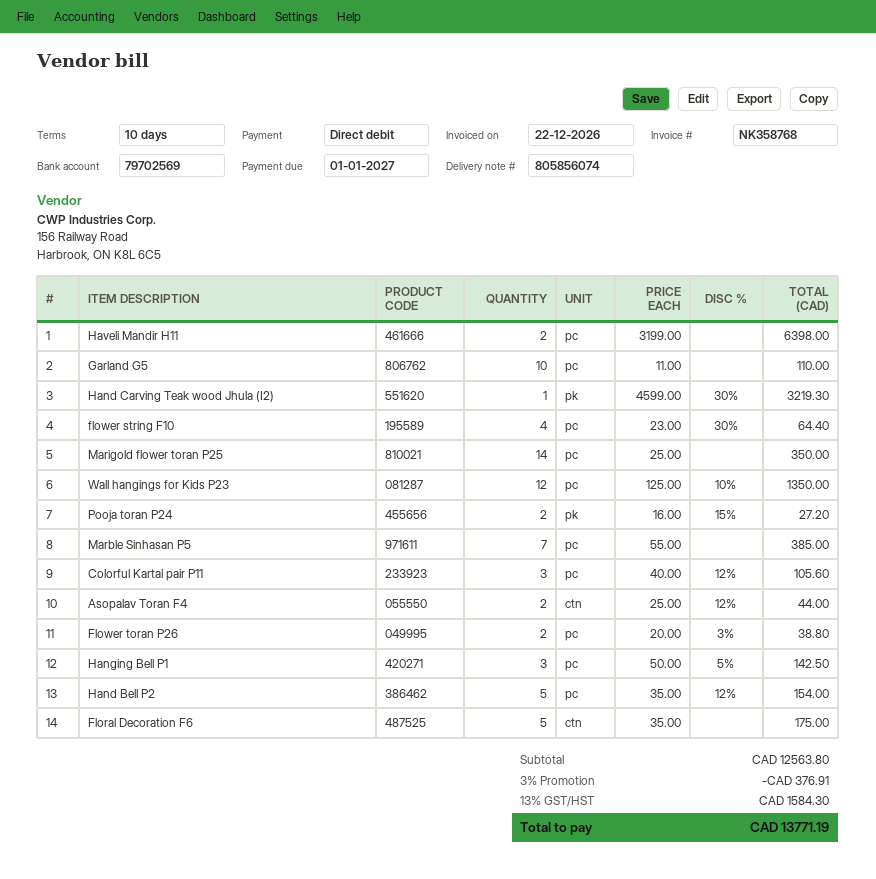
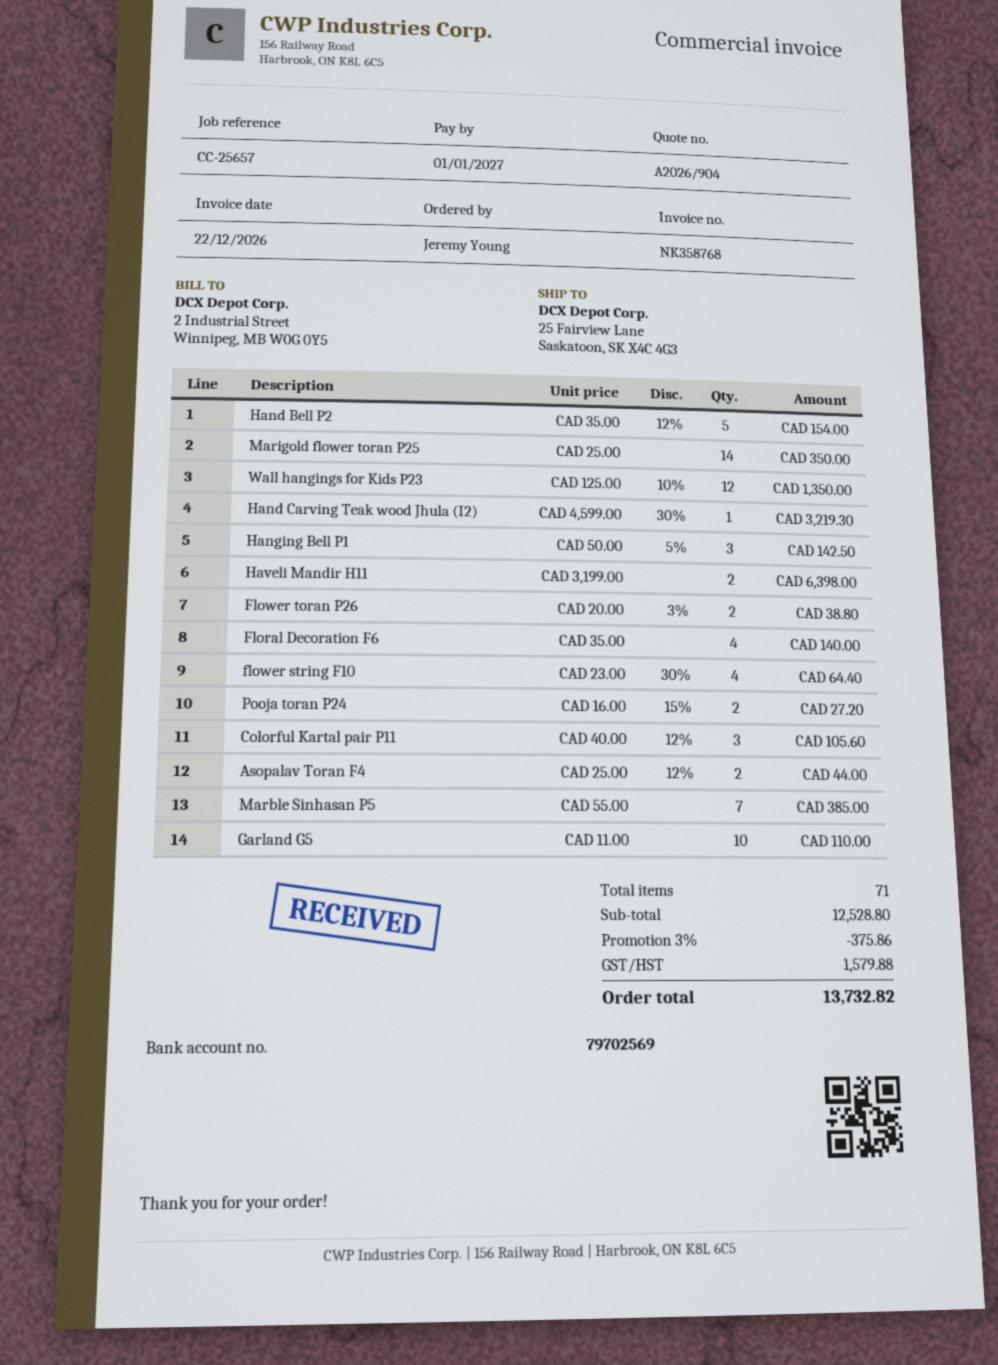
Floral Decoration F6: 5 x 35.00 = 175.00 -> 4 x 35.00 = 140.00
subtotal: 12563.80 -> 12528.80
discount: 3% = 376.91 -> 3% = 375.86
tax: 1584.30 -> 1579.88
total: 13771.19 -> 13732.82

